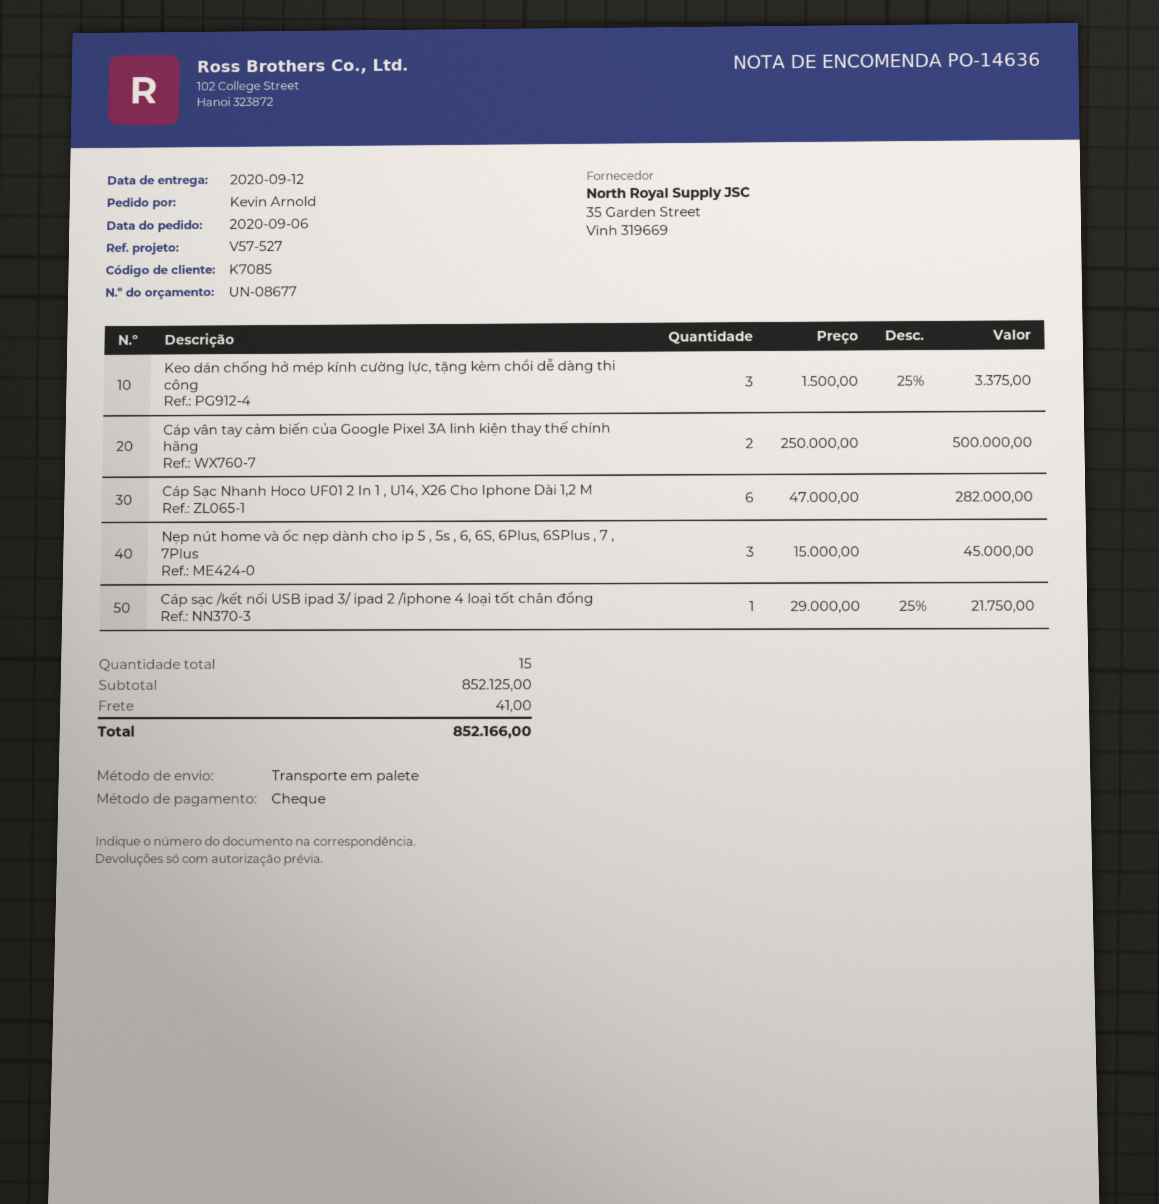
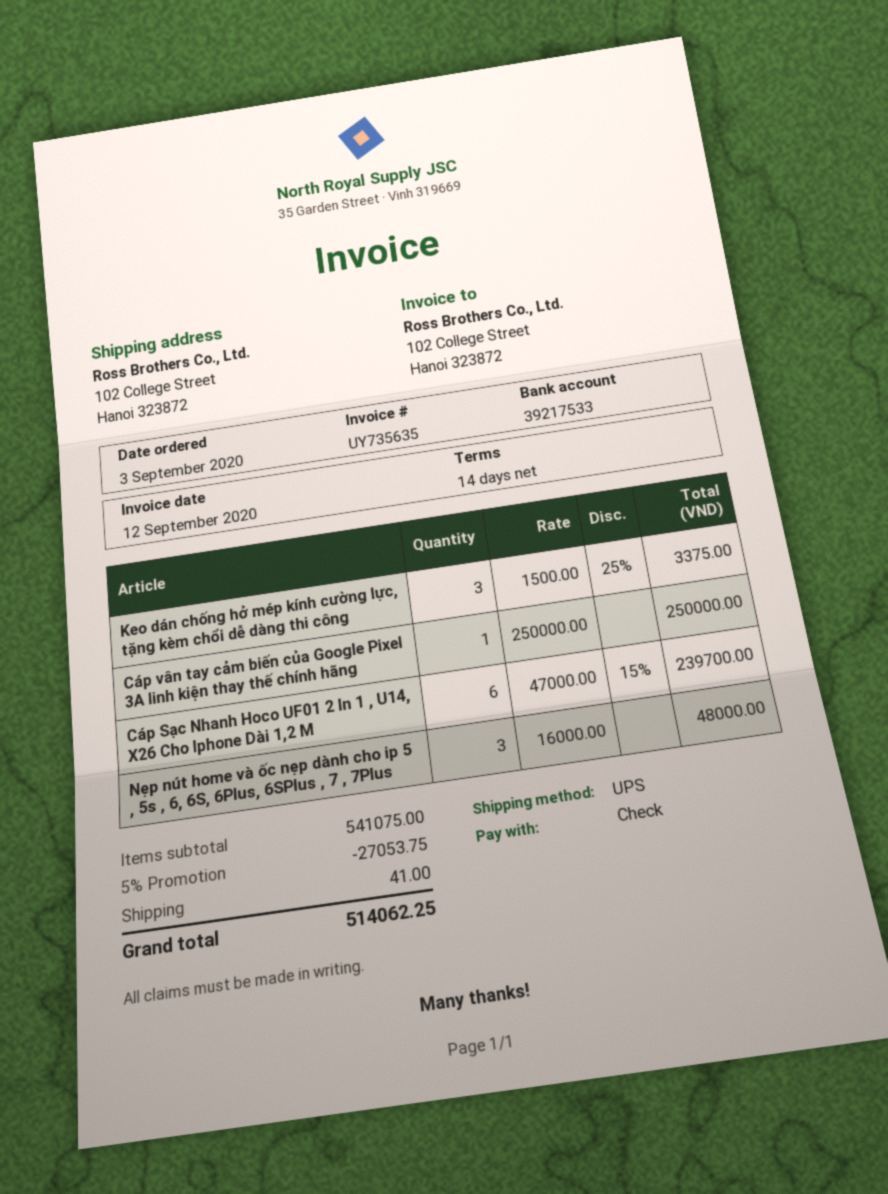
order date: 2020-09-06 -> 2020-09-03
shipping method: pallet freight -> UPS
Cáp vân tay cảm biến của Google Pixel 3A linh kiện thay thế chính hãng: 2 x 250000.00 = 500000.00 -> 1 x 250000.00 = 250000.00
Cáp Sạc Nhanh Hoco UF01 2 In 1 , U14, X26 Cho Iphone Dài 1,2 M: 6 x 47000.00 = 282000.00 -> 6 x 47000.00 - 15% = 239700.00
Nẹp nút home và ốc nẹp dành cho ip 5 , 5s , 6, 6S, 6Plus, 6SPlus , 7 , 7Plus: 3 x 15000.00 = 45000.00 -> 3 x 16000.00 = 48000.00
Cáp sạc /kết nối USB ipad 3/ ipad 2 /iphone 4 loại tốt chân đồng: 1 x 29000.00 - 25% = 21750.00 -> none
subtotal: 852125.00 -> 541075.00
discount: none -> 5% = 27053.75
total: 852166.00 -> 514062.25

